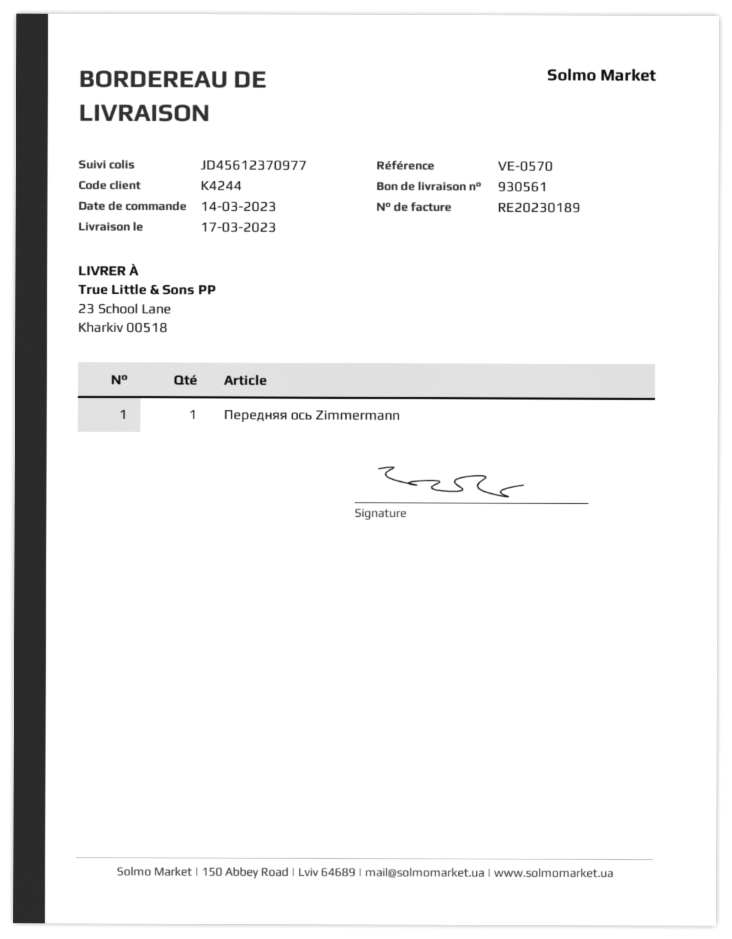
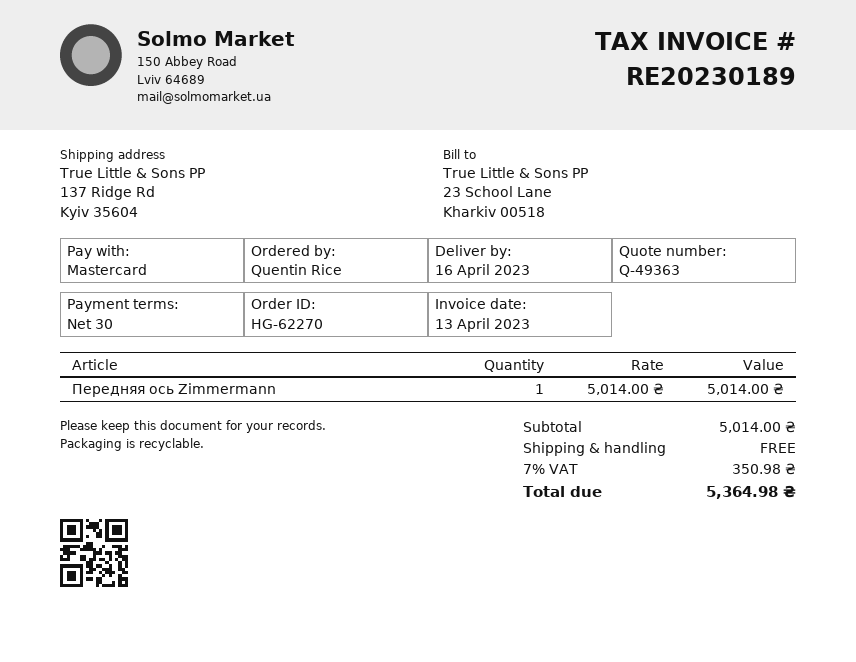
delivery date: 2023-03-17 -> 2023-04-16
ship to: 23 School Lane, Kharkiv 00518 -> 137 Ridge Rd, Kyiv 35604

